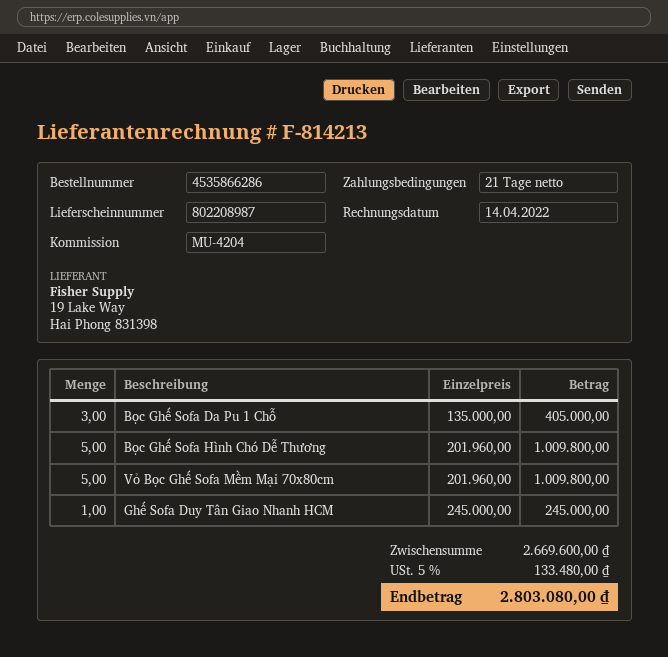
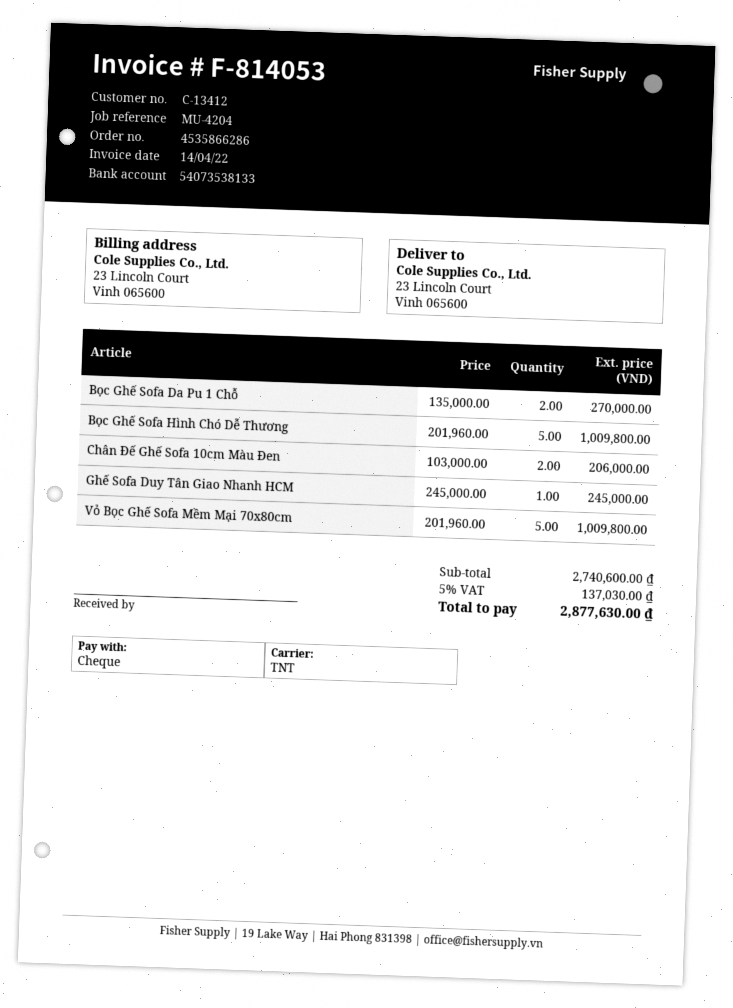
invoice number: F-814213 -> F-814053
Bọc Ghế Sofa Da Pu 1 Chỗ: 3 x 135000.00 = 405000.00 -> 2 x 135000.00 = 270000.00
Chân Đế Ghế Sofa 10cm Màu Đen: none -> 2 x 103000.00 = 206000.00
subtotal: 2669600.00 -> 2740600.00
tax: 5% = 133480.00 -> 5% = 137030.00
total: 2803080.00 -> 2877630.00

